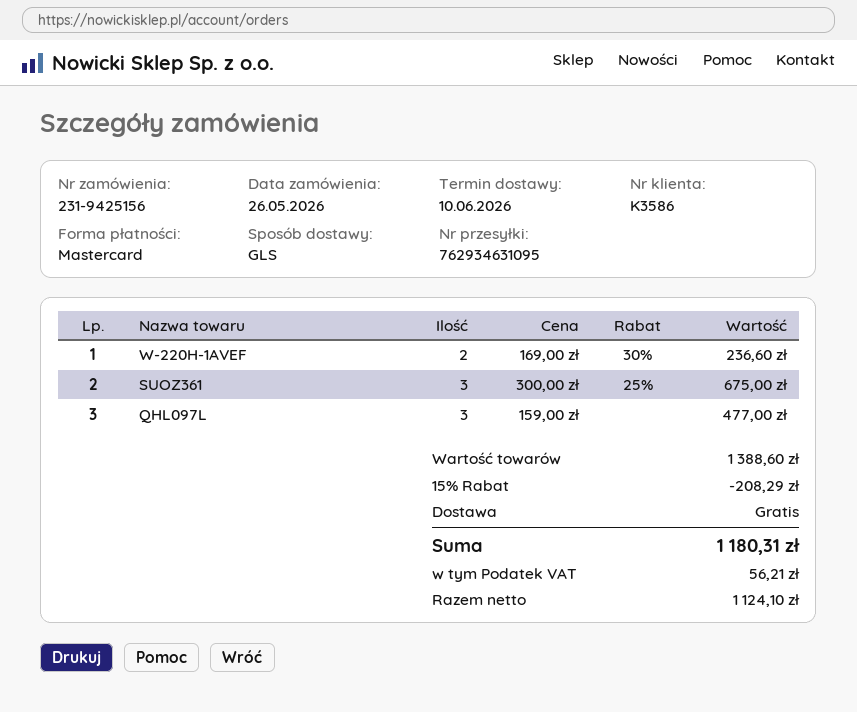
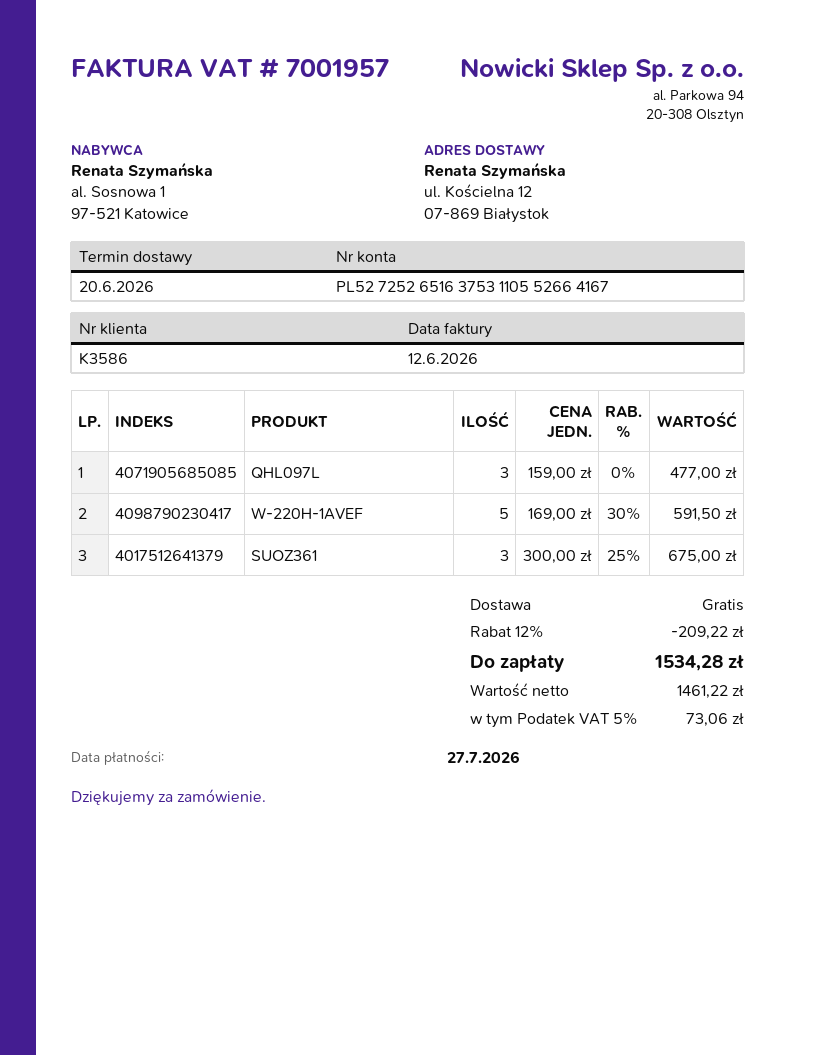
delivery date: 2026-06-10 -> 2026-06-20
W-220H-1AVEF: 2 x 169.00 - 30% = 236.60 -> 5 x 169.00 - 30% = 591.50
discount: 15% = 208.29 -> 12% = 209.22
net: 1124.10 -> 1461.22
tax: 56.21 -> 73.06
total: 1180.31 -> 1534.28

